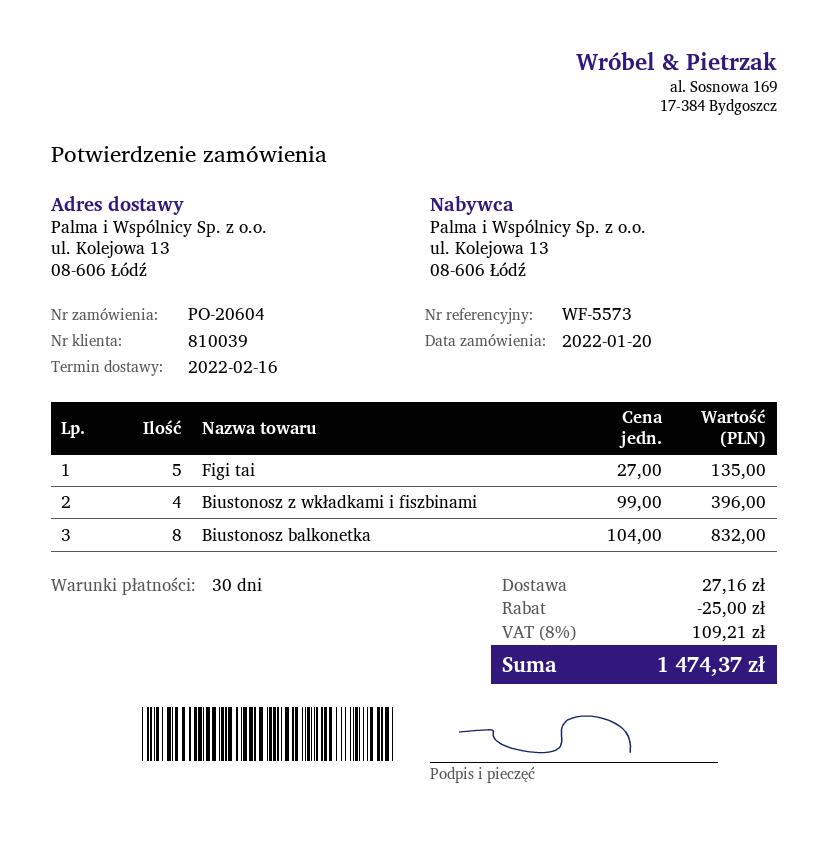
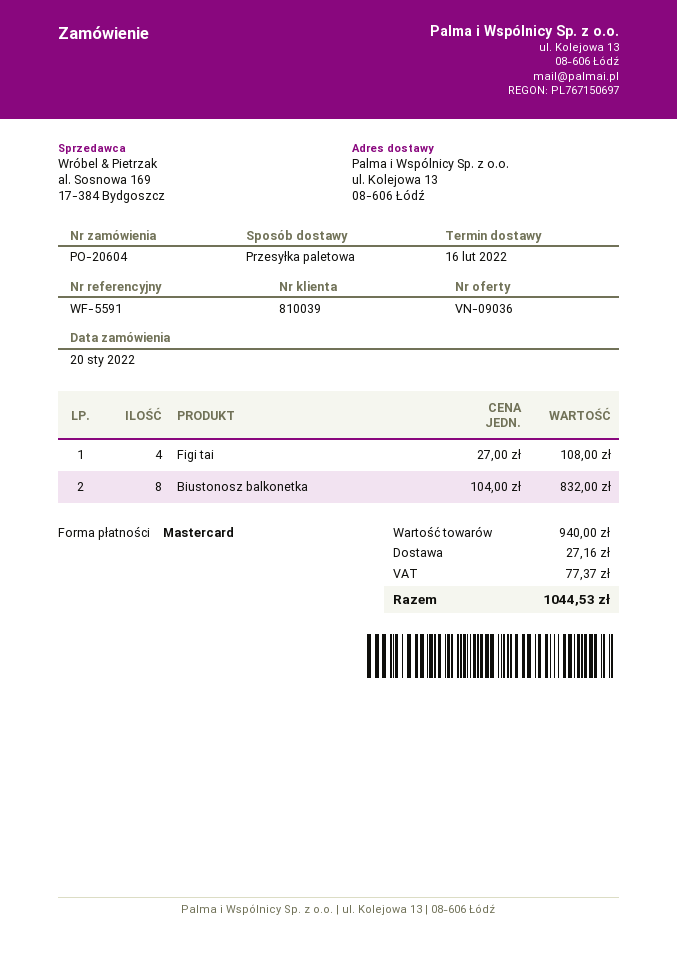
reference: WF-5573 -> WF-5591
Figi tai: 5 x 27.00 = 135.00 -> 4 x 27.00 = 108.00
Biustonosz z wkładkami i fiszbinami: 4 x 99.00 = 396.00 -> none
discount: 25.00 -> none
tax: 109.21 -> 77.37
total: 1474.37 -> 1044.53

